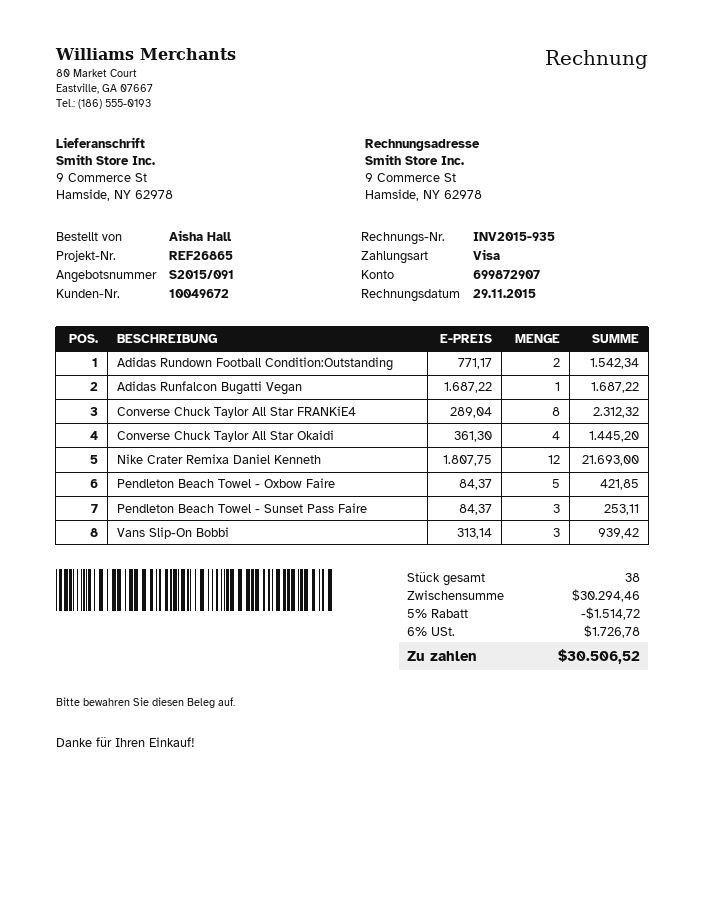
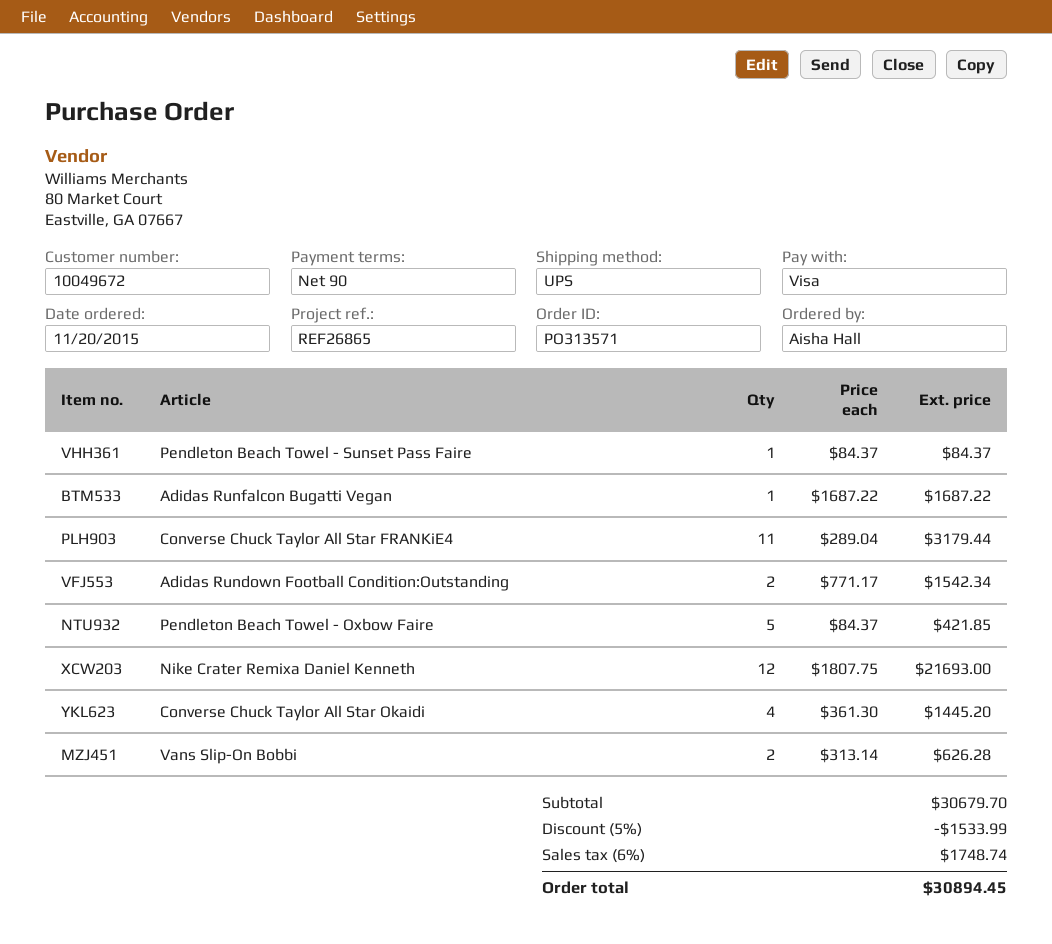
Converse Chuck Taylor All Star FRANKiE4: 8 x 289.04 = 2312.32 -> 11 x 289.04 = 3179.44
Pendleton Beach Towel - Sunset Pass Faire: 3 x 84.37 = 253.11 -> 1 x 84.37 = 84.37
Vans Slip-On Bobbi: 3 x 313.14 = 939.42 -> 2 x 313.14 = 626.28
subtotal: 30294.46 -> 30679.70
discount: 5% = 1514.72 -> 5% = 1533.99
tax: 6% = 1726.78 -> 6% = 1748.74
total: 30506.52 -> 30894.45

